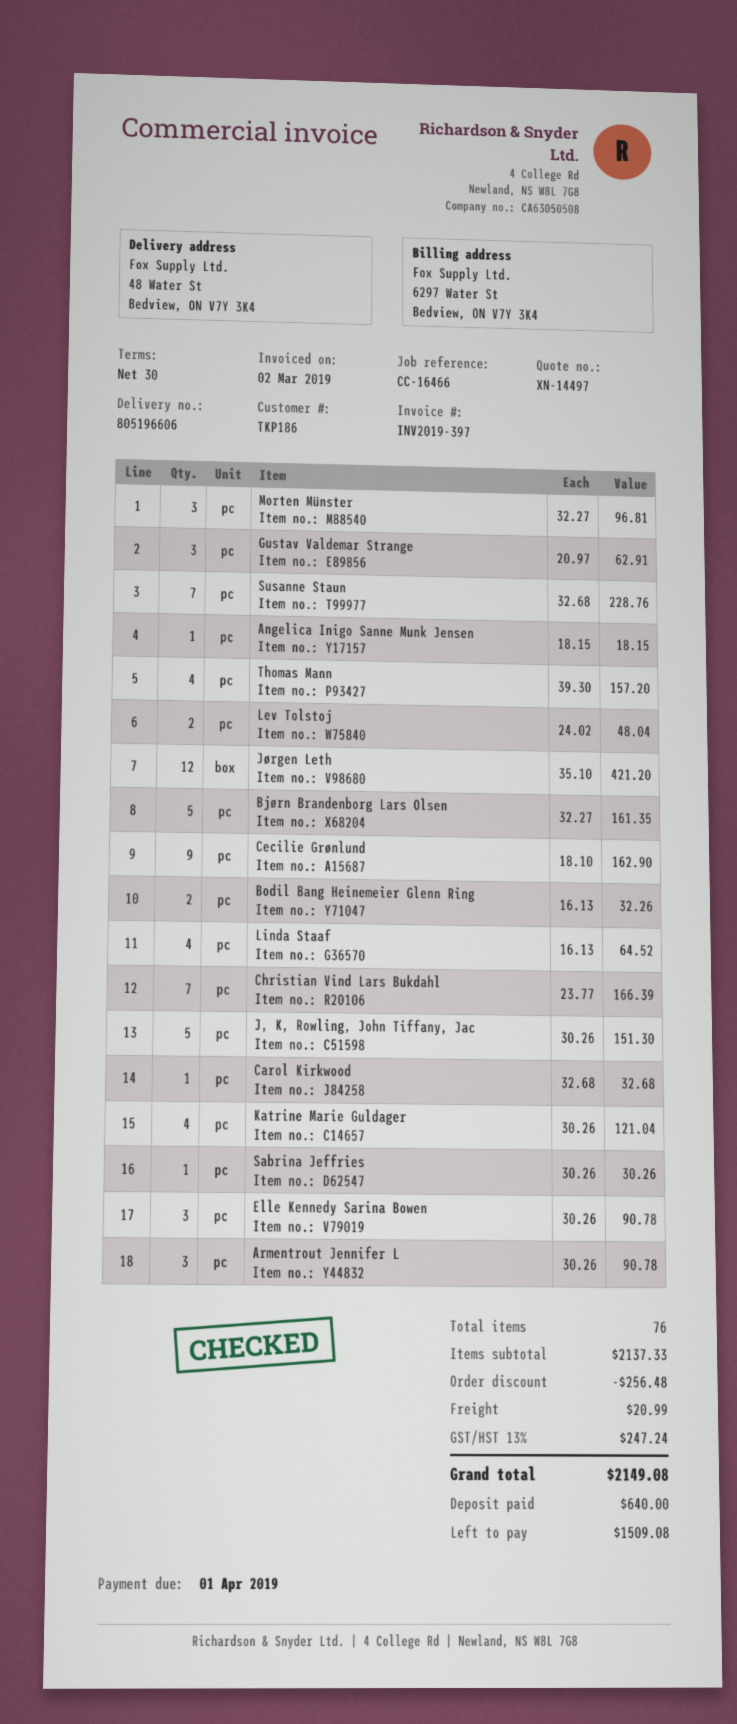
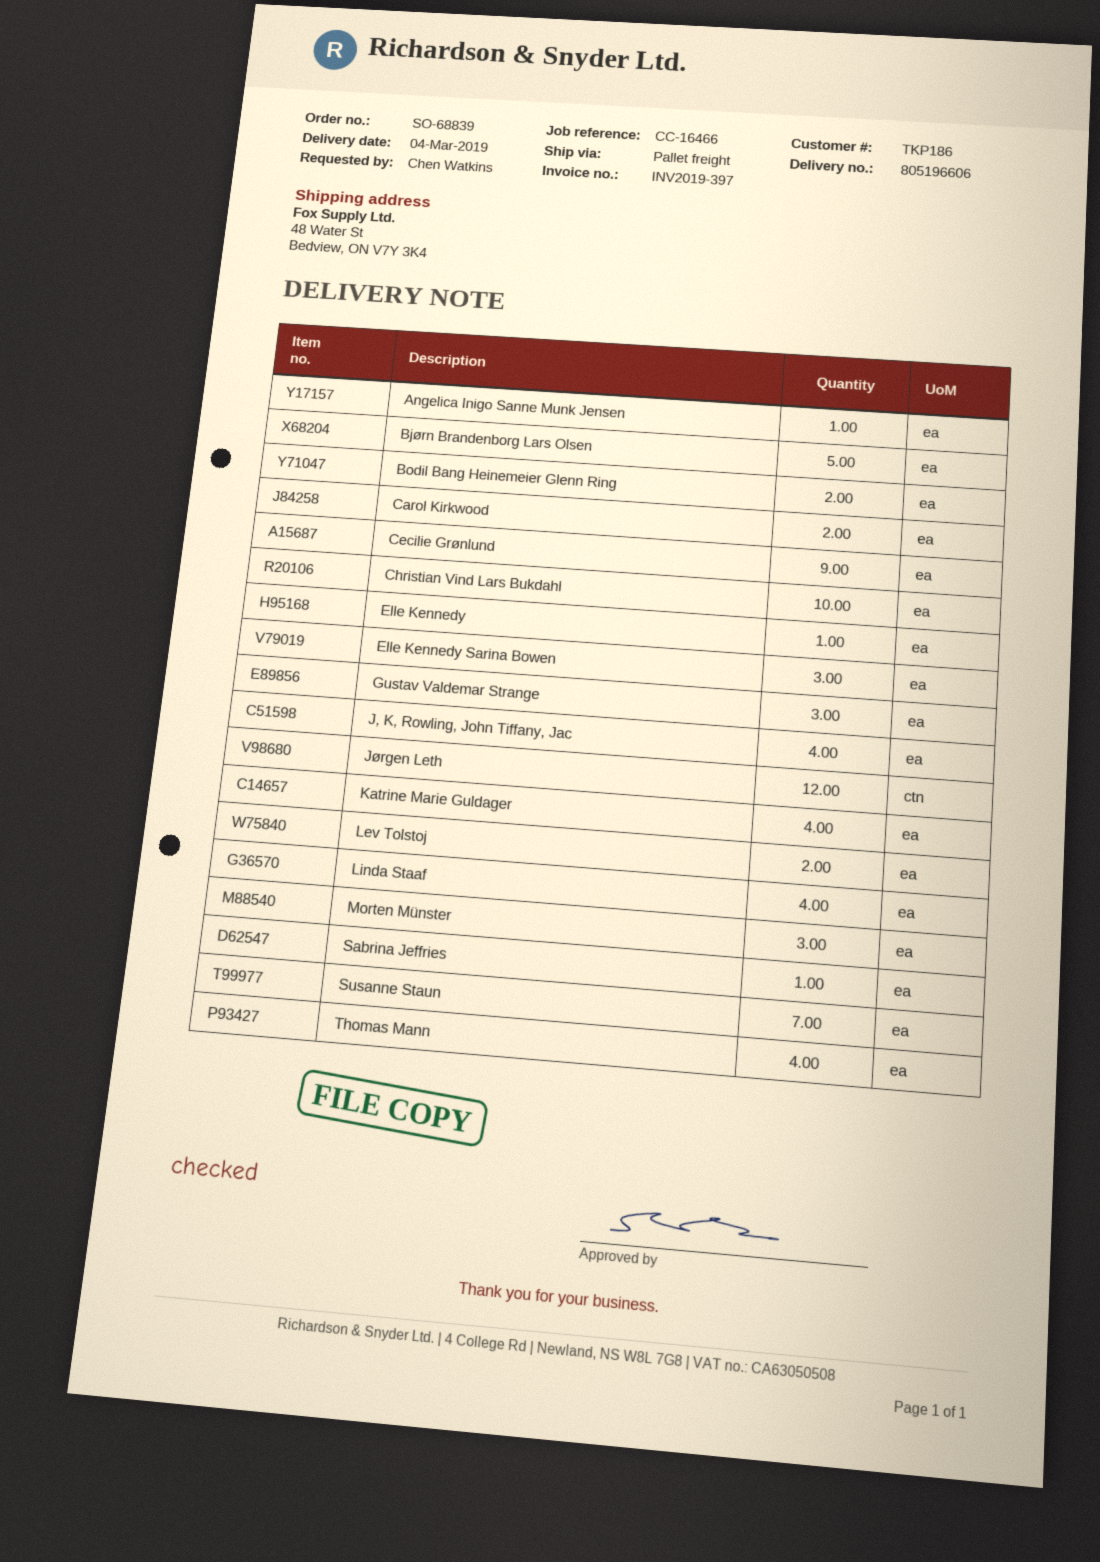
Christian Vind Lars Bukdahl: 7 -> 10
J, K, Rowling, John Tiffany, Jac: 5 -> 4
Carol Kirkwood: 1 -> 2
Armentrout Jennifer L: 3 -> none
Elle Kennedy: none -> 1

